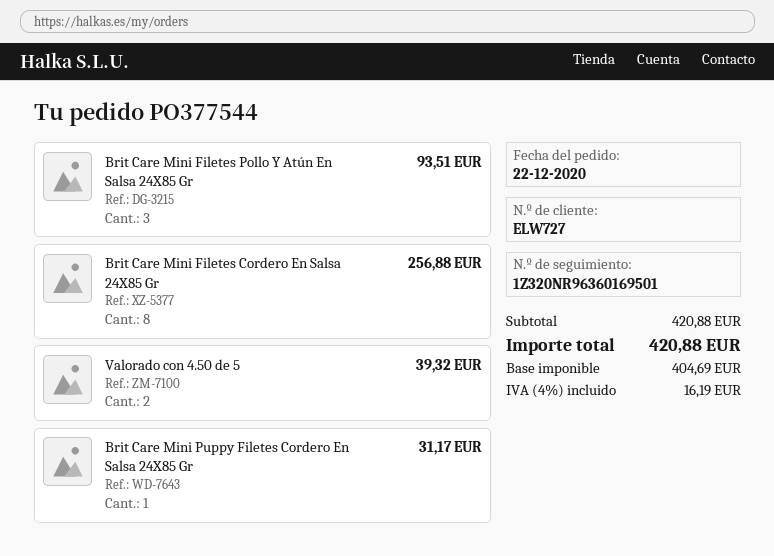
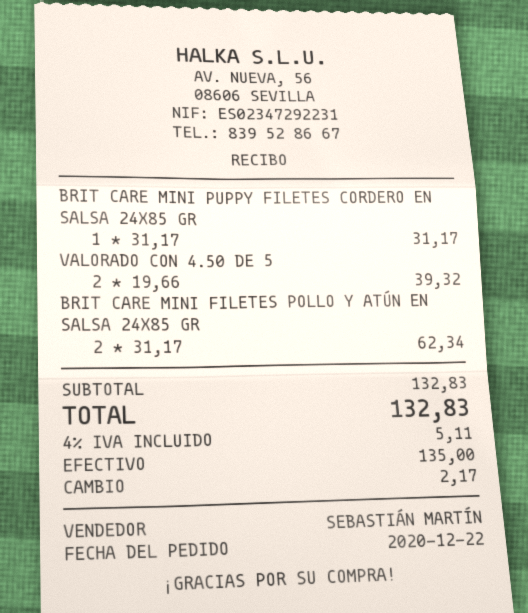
Brit Care Mini Filetes Pollo Y Atún En Salsa 24X85 Gr: 3 for 93.51 -> 2 for 62.34
Brit Care Mini Filetes Cordero En Salsa 24X85 Gr: 8 for 256.88 -> none
subtotal: 420.88 -> 132.83
tax: 4% = 16.19 -> 4% = 5.11
total: 420.88 -> 132.83

